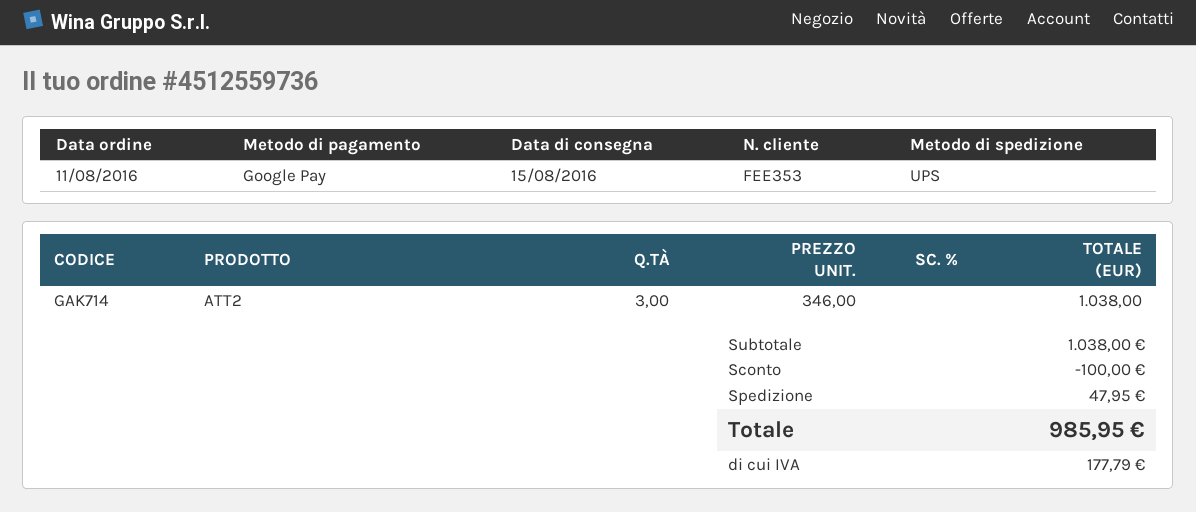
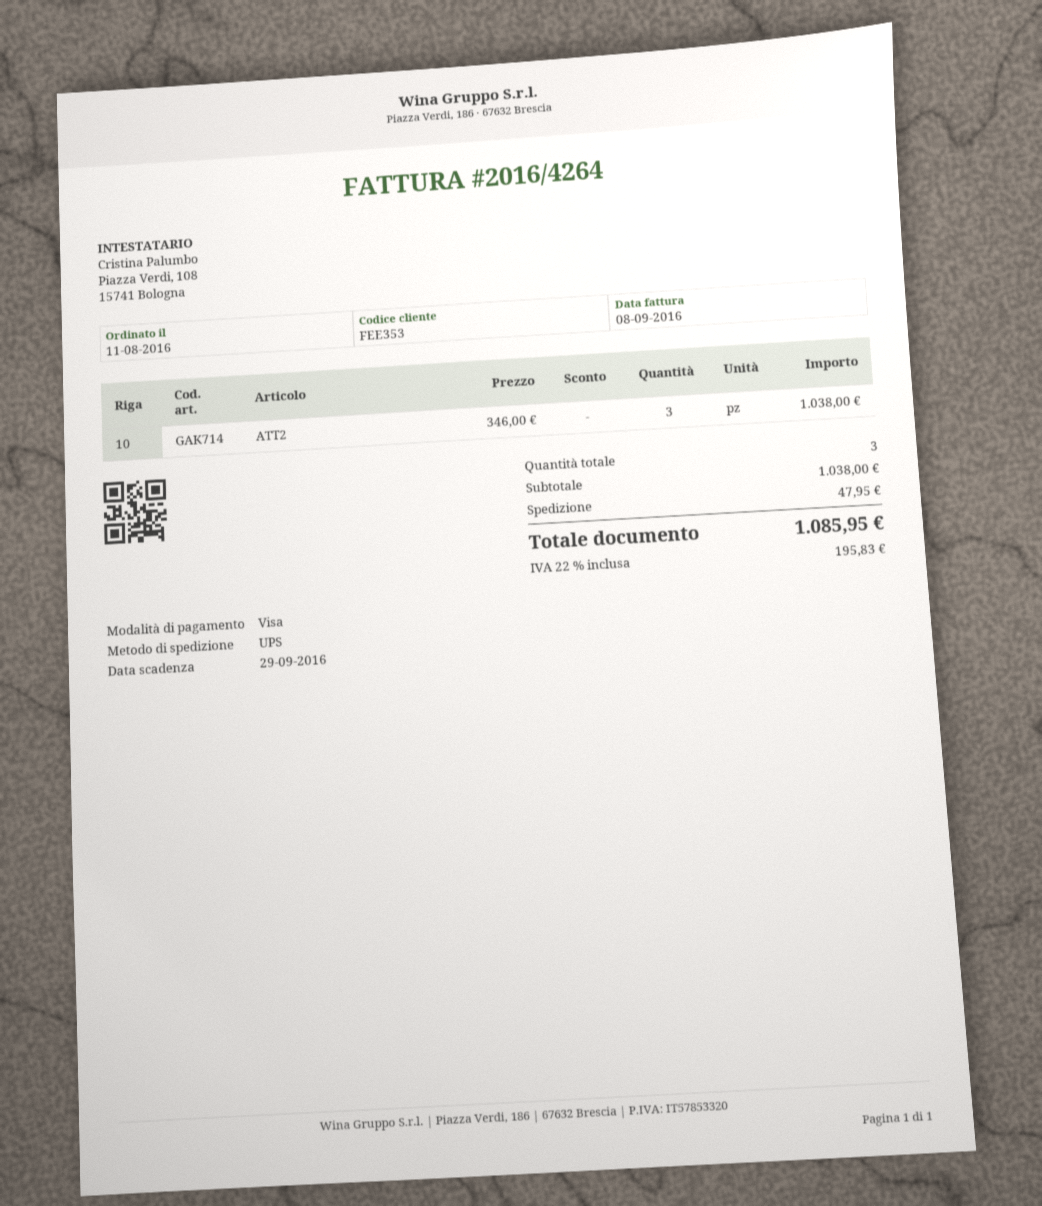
payment method: Google Pay -> Visa
discount: 100.00 -> none
tax: 177.79 -> 195.83
total: 985.95 -> 1085.95

